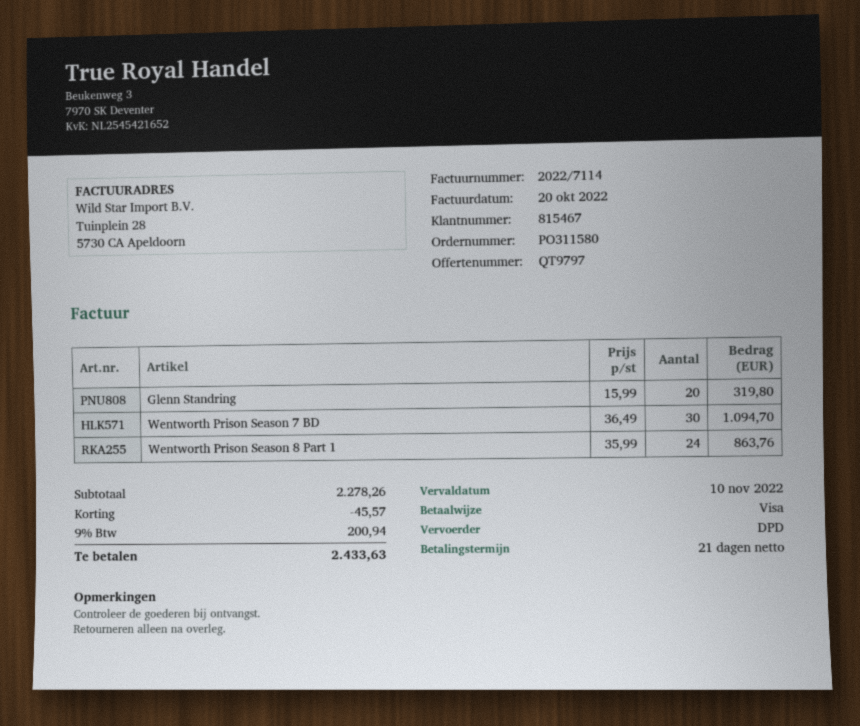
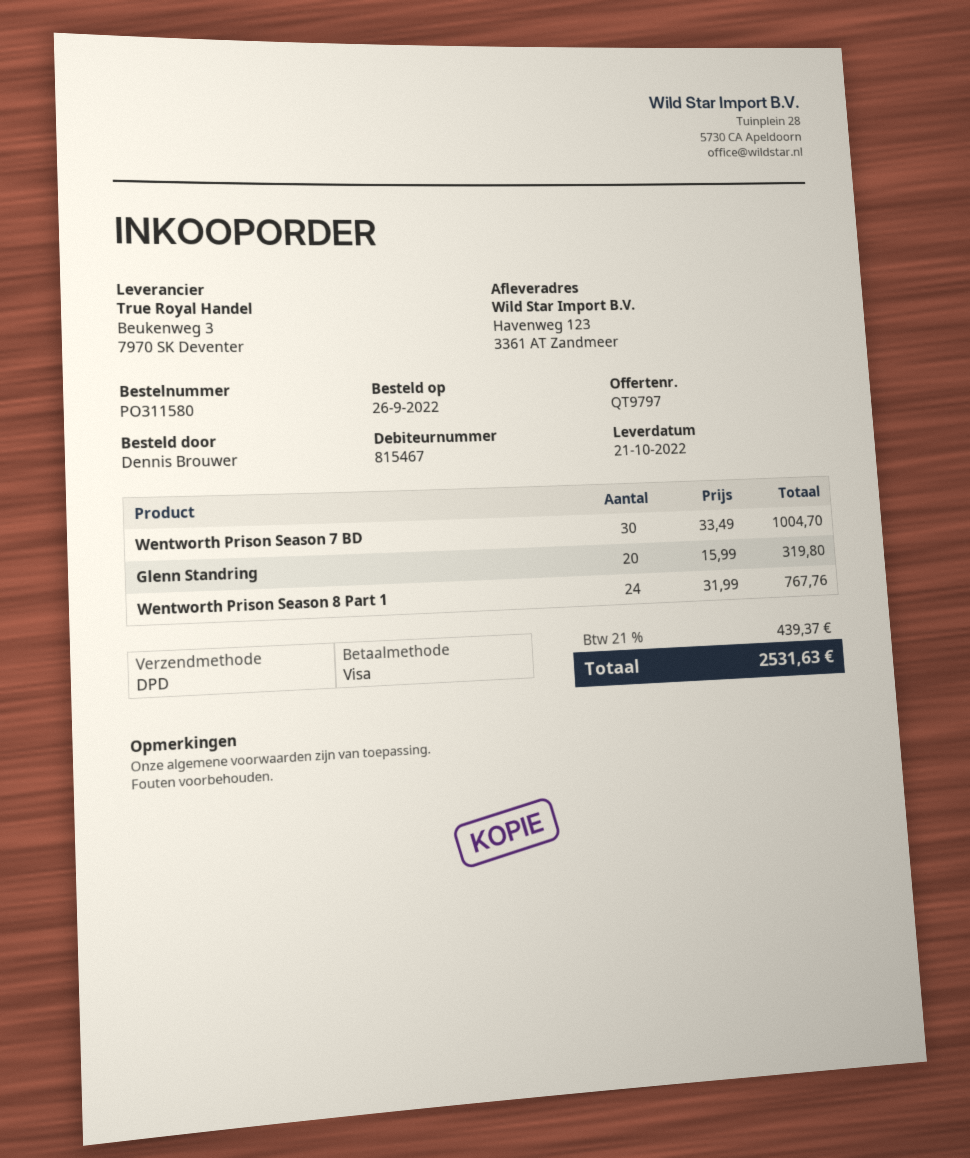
Wentworth Prison Season 7 BD: 30 x 36.49 = 1094.70 -> 30 x 33.49 = 1004.70
Wentworth Prison Season 8 Part 1: 24 x 35.99 = 863.76 -> 24 x 31.99 = 767.76
discount: 45.57 -> none
tax: 9% = 200.94 -> 21% = 439.37
total: 2433.63 -> 2531.63

